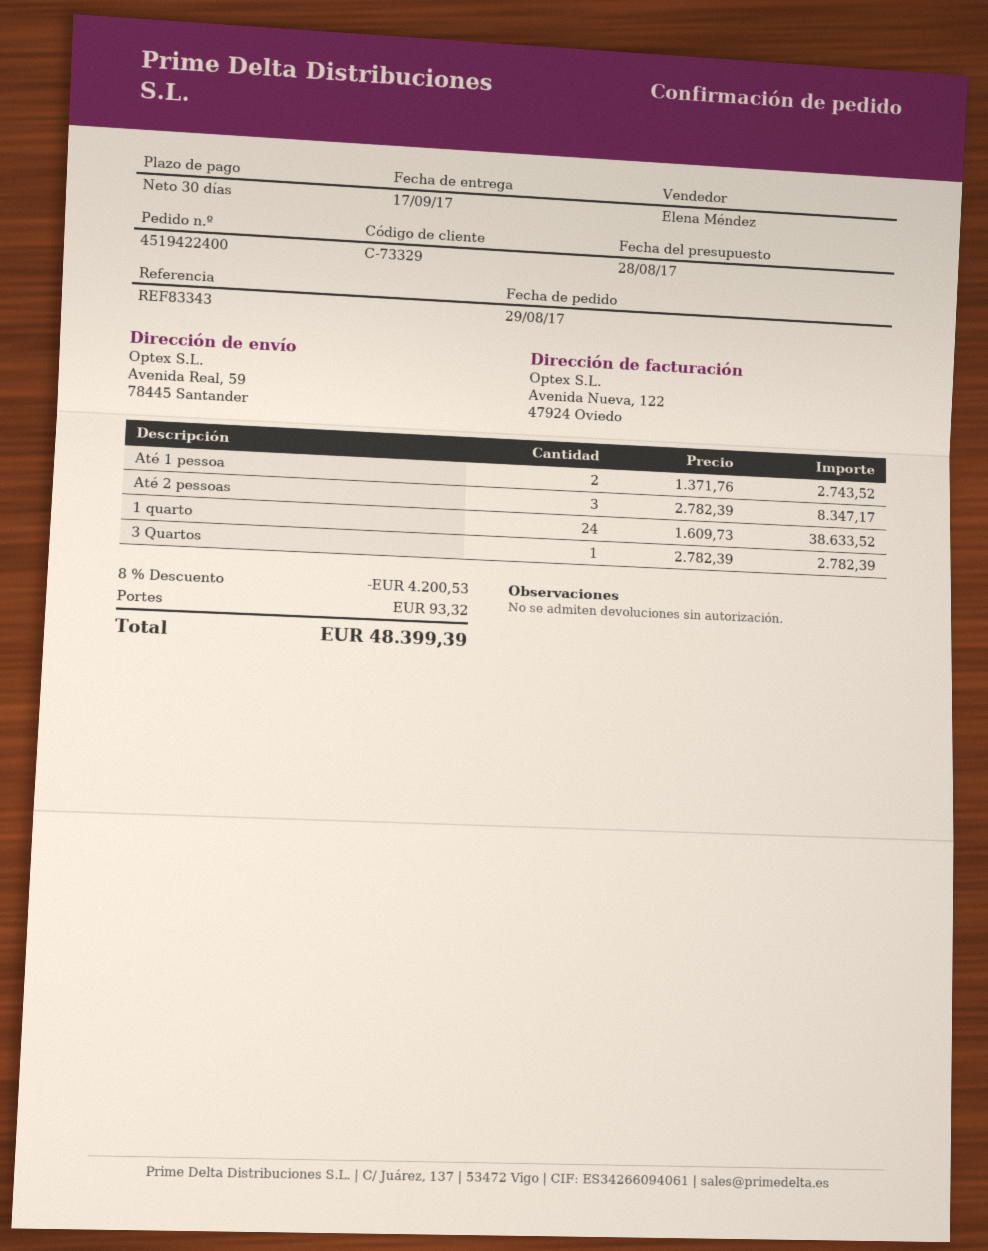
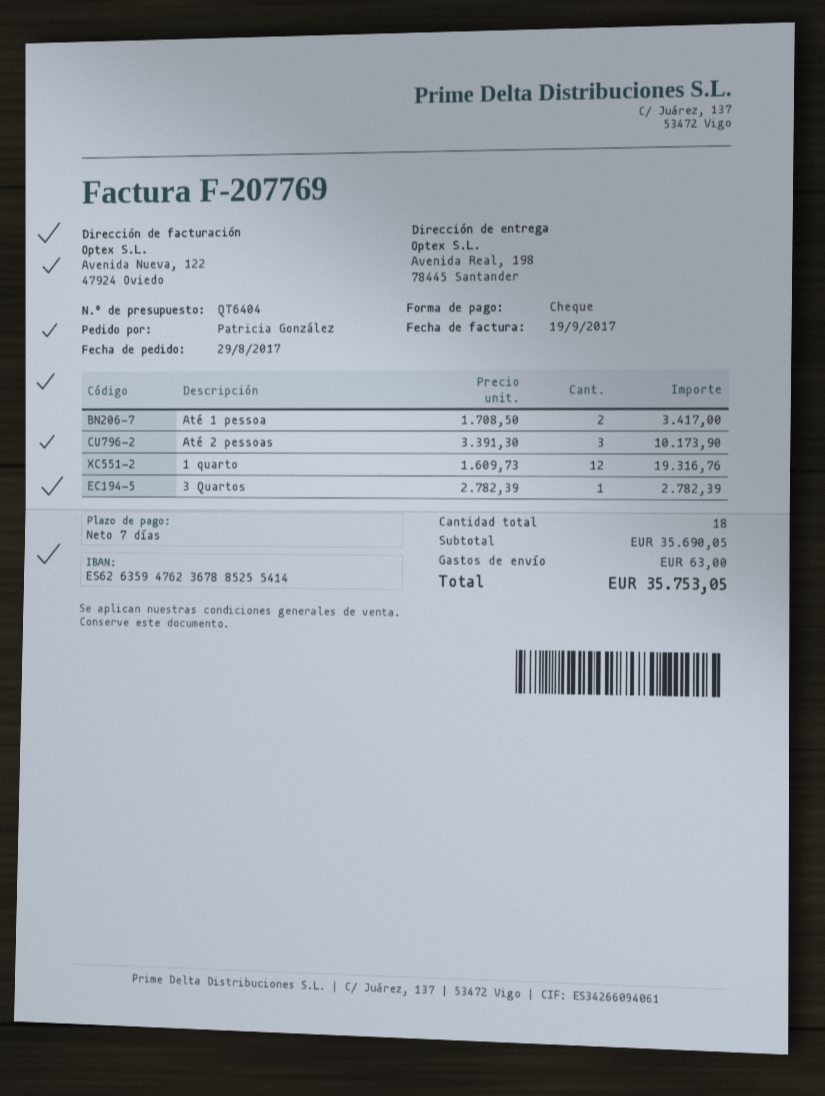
payment terms: 30 days -> 7 days
ship to: Avenida Real, 59, 78445 Santander -> Avenida Real, 198, 78445 Santander
Até 1 pessoa: 2 x 1371.76 = 2743.52 -> 2 x 1708.50 = 3417.00
Até 2 pessoas: 3 x 2782.39 = 8347.17 -> 3 x 3391.30 = 10173.90
1 quarto: 24 x 1609.73 = 38633.52 -> 12 x 1609.73 = 19316.76
discount: 8% = 4200.53 -> none
shipping: 93.32 -> 63.00
total: 48399.39 -> 35753.05

